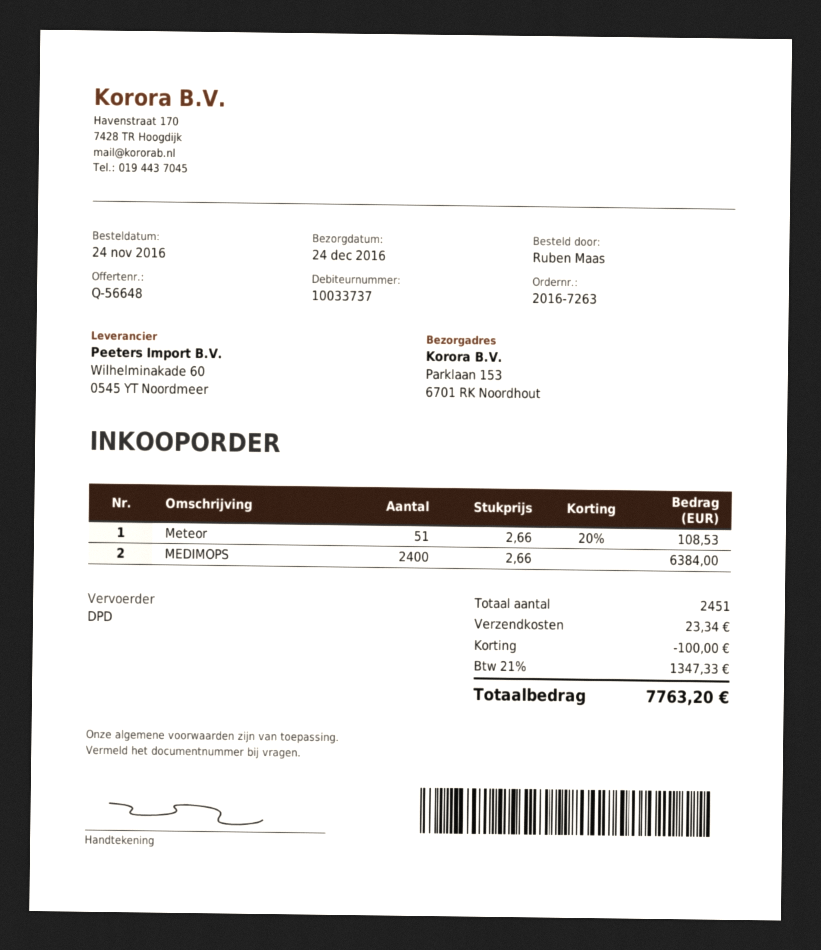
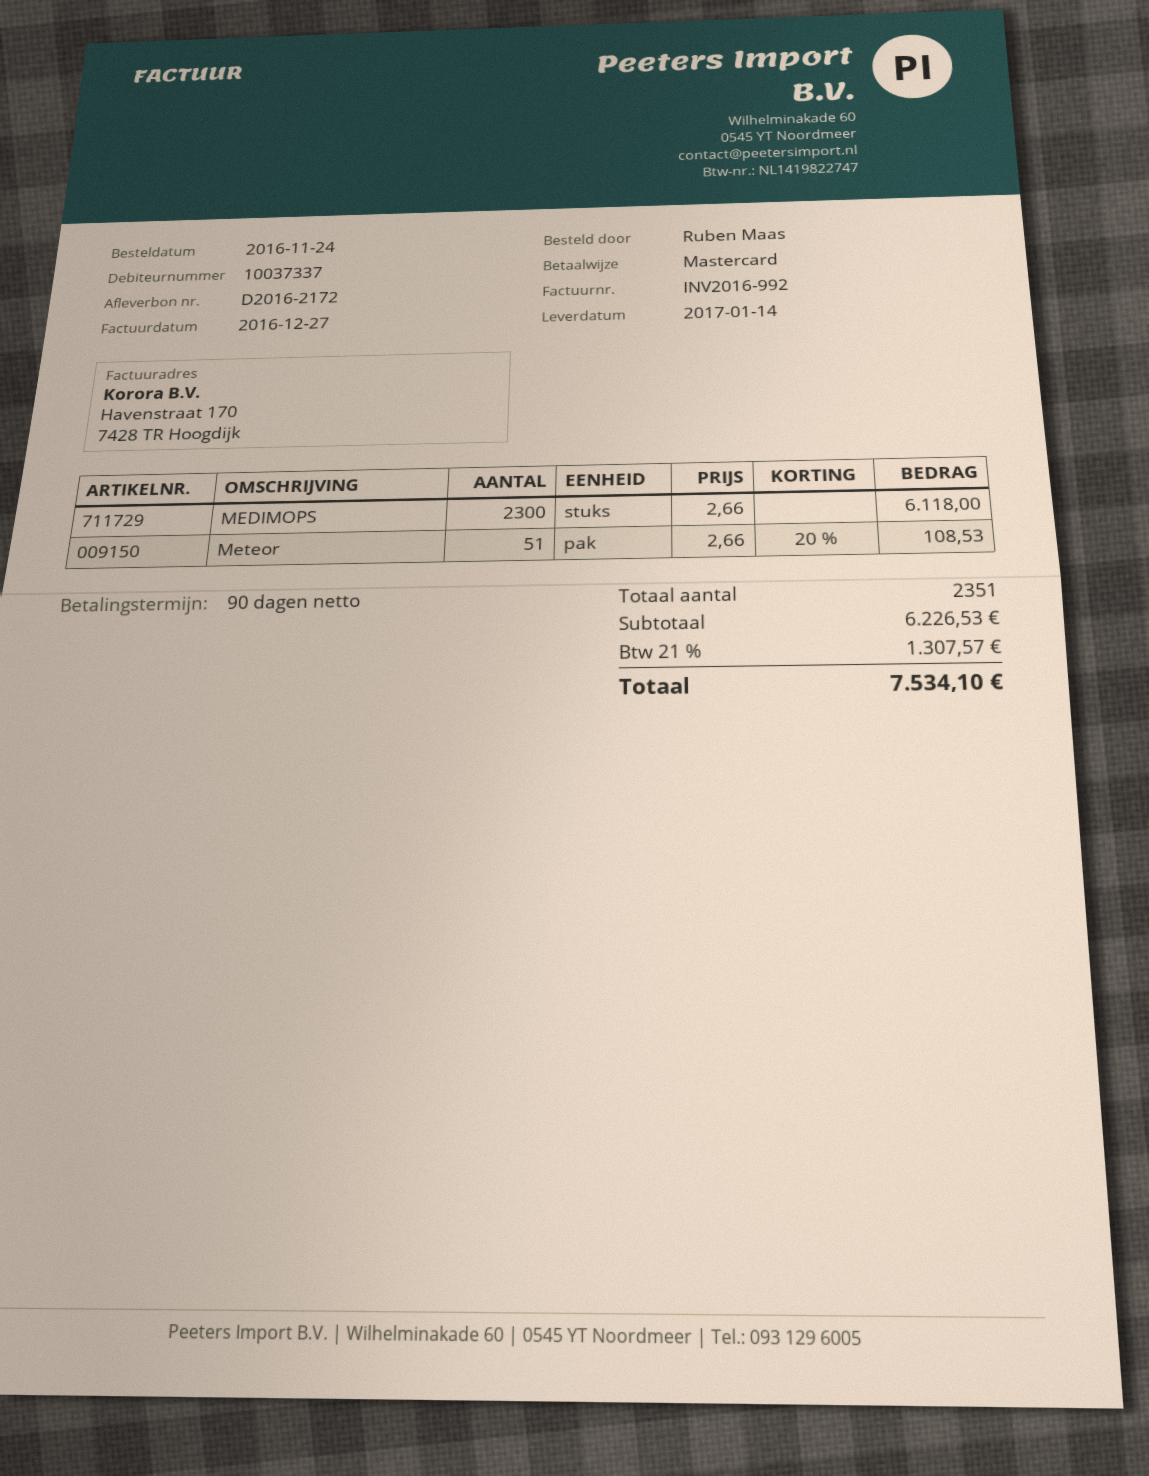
delivery date: 2016-12-24 -> 2017-01-14
customer number: 10033737 -> 10037337
MEDIMOPS: 2400 x 2.66 = 6384.00 -> 2300 x 2.66 = 6118.00
total quantity: 2451 -> 2351
discount: 100.00 -> none
shipping: 23.34 -> none
tax: 21% = 1347.33 -> 21% = 1307.57
total: 7763.20 -> 7534.10

